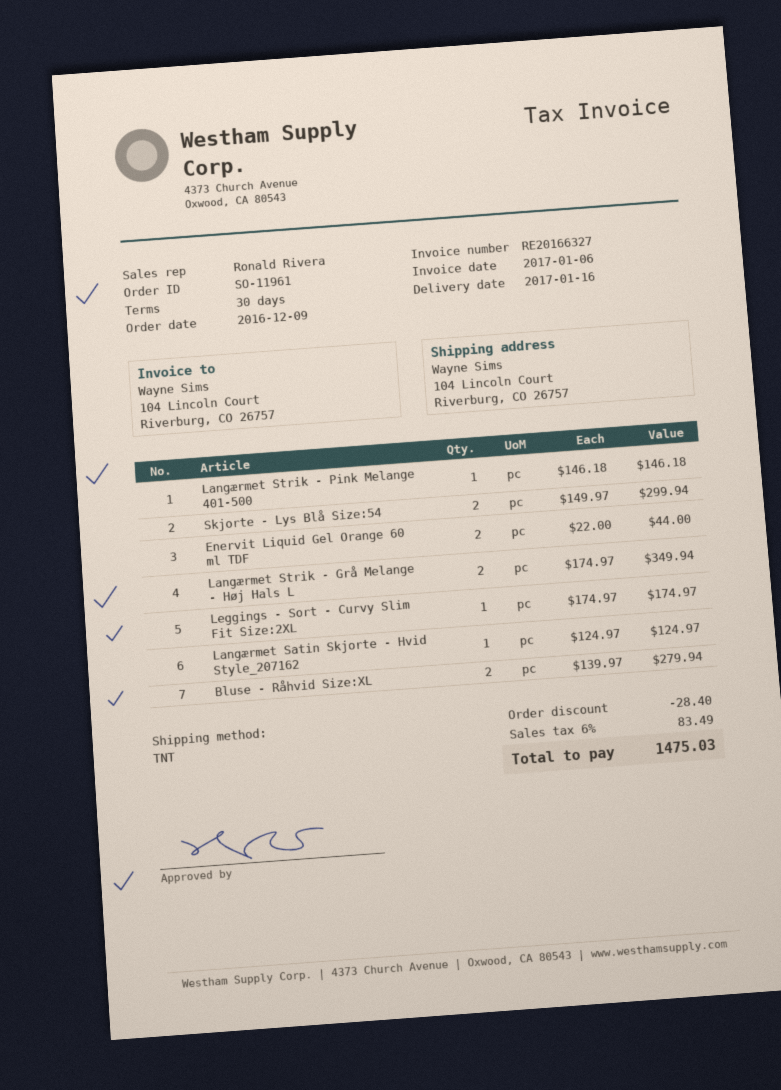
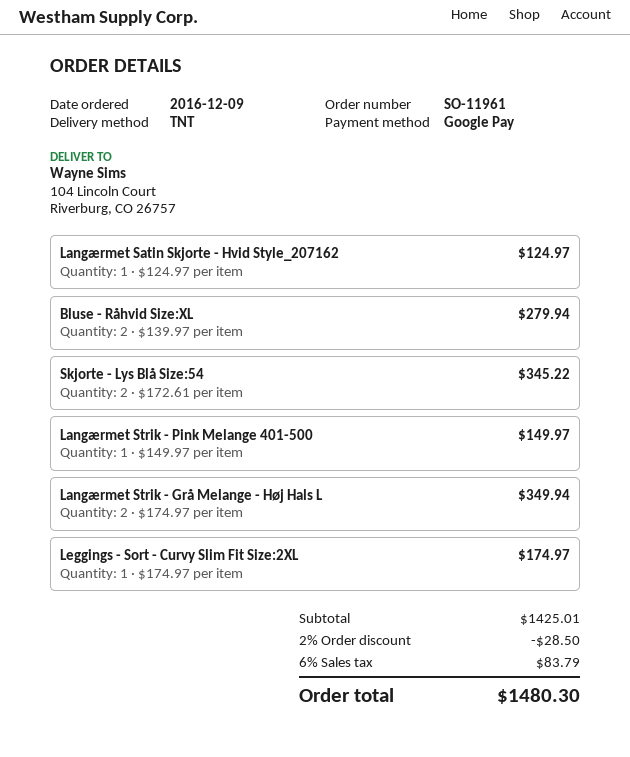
Langærmet Strik - Pink Melange 401-500: 1 x 146.18 = 146.18 -> 1 x 149.97 = 149.97
Skjorte - Lys Blå Size:54: 2 x 149.97 = 299.94 -> 2 x 172.61 = 345.22
Enervit Liquid Gel Orange 60 ml TDF: 2 x 22.00 = 44.00 -> none
discount: 28.40 -> 28.50
tax: 6% = 83.49 -> 6% = 83.79
total: 1475.03 -> 1480.30

